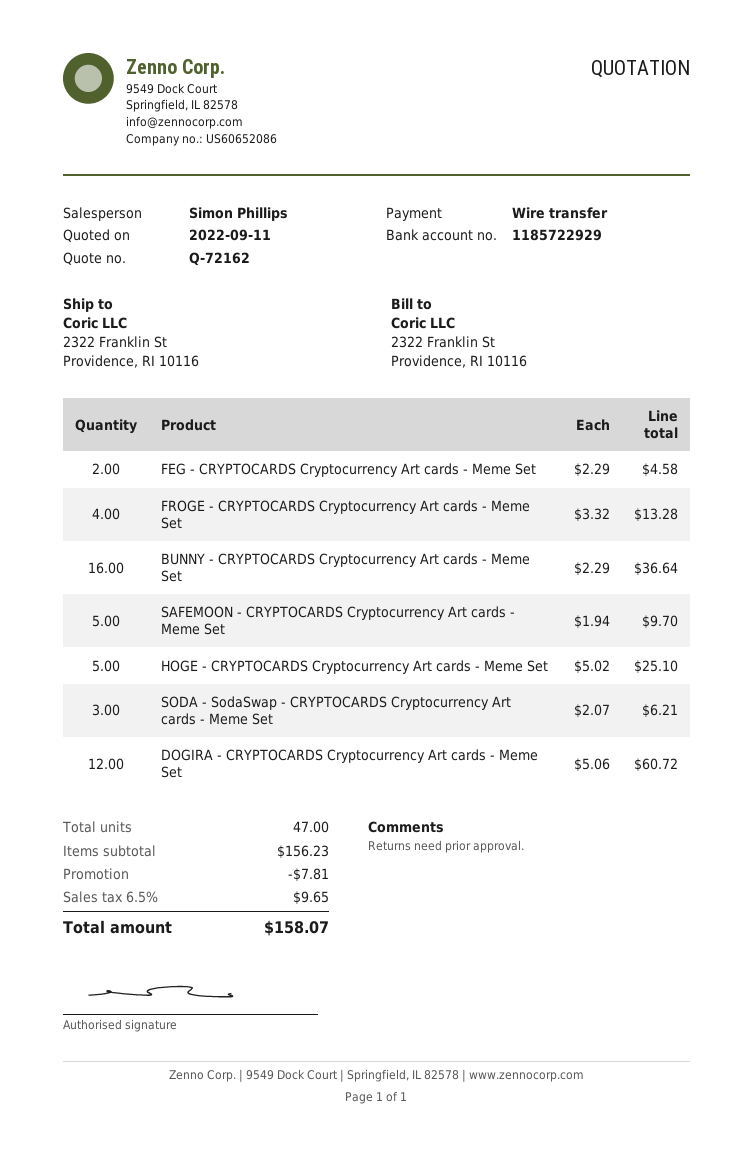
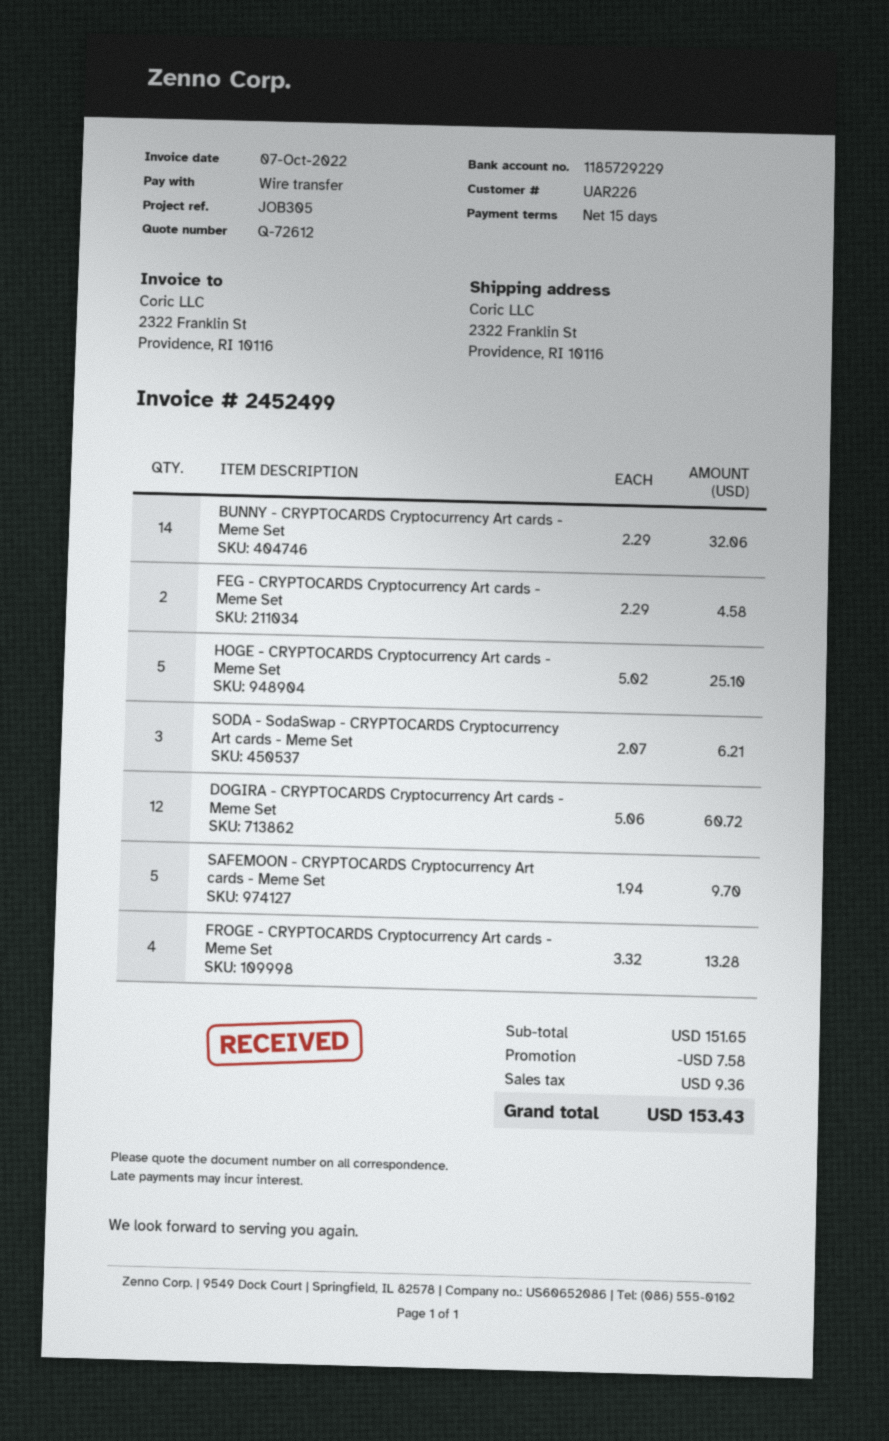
quote number: Q-72162 -> Q-72612
bank account: 1185722929 -> 1185729229
BUNNY - CRYPTOCARDS Cryptocurrency Art cards - Meme Set: 16 x 2.29 = 36.64 -> 14 x 2.29 = 32.06
subtotal: 156.23 -> 151.65
discount: 7.81 -> 7.58
tax: 9.65 -> 9.36
total: 158.07 -> 153.43

